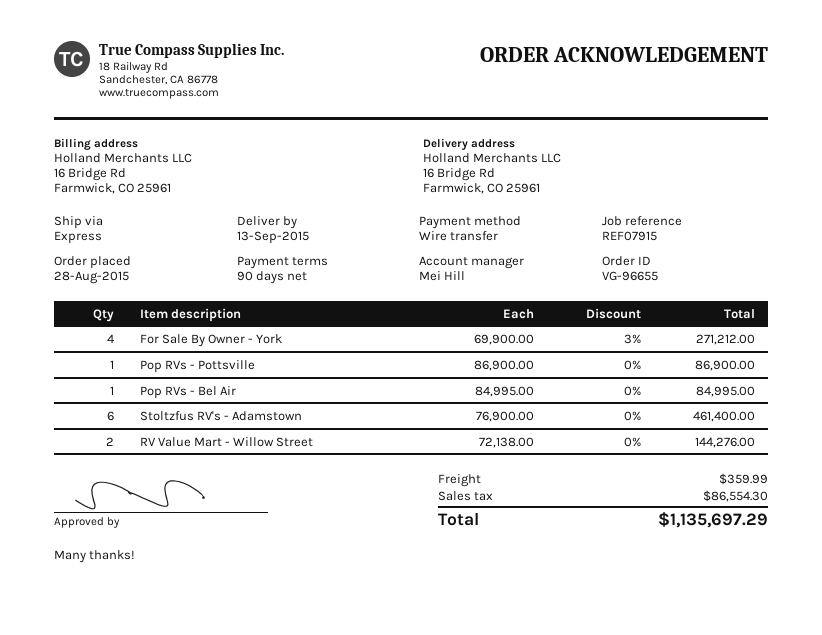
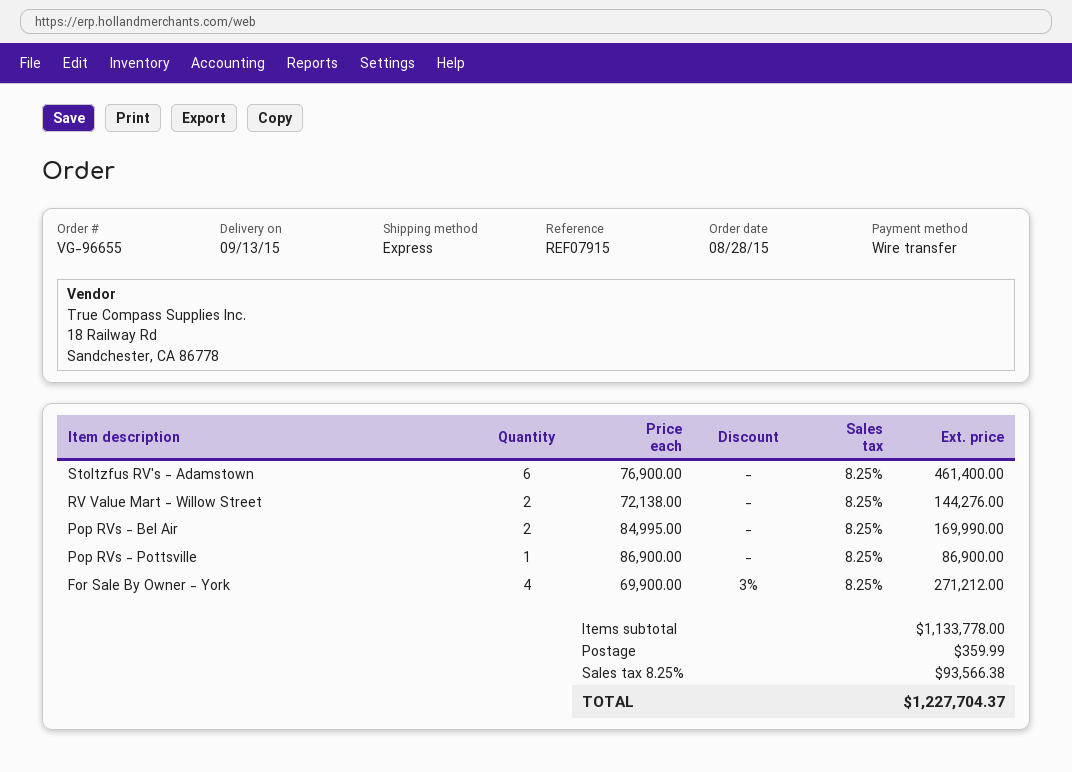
Pop RVs - Bel Air: 1 x 84995.00 = 84995.00 -> 2 x 84995.00 = 169990.00
tax: 86554.30 -> 93566.38
total: 1135697.29 -> 1227704.37

